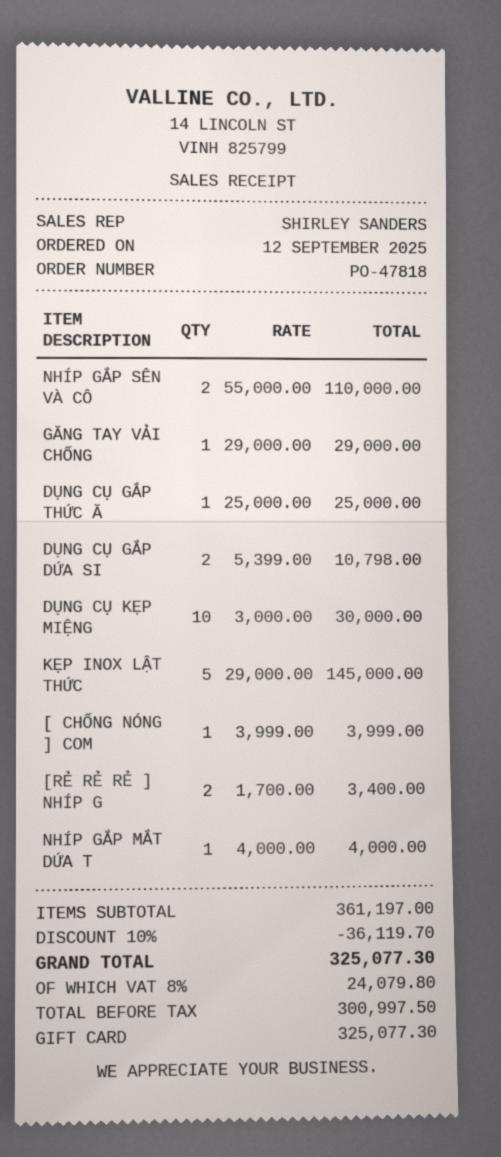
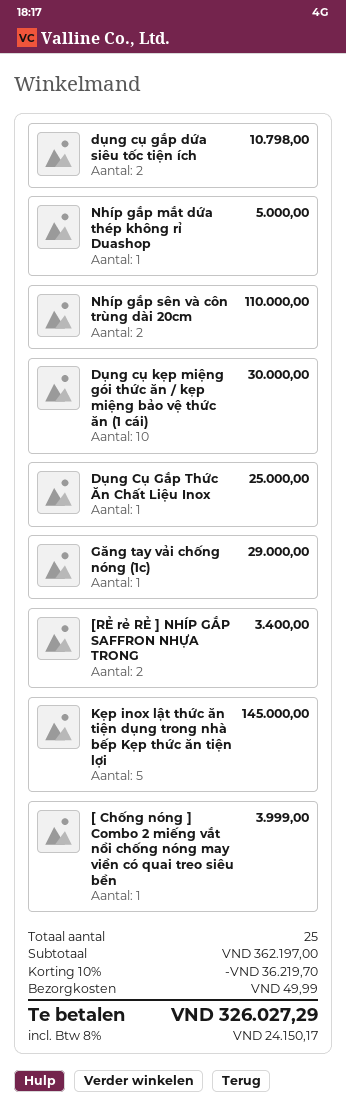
NHÍP GẮP MẮT DỨA T: 1 for 4000.00 -> 1 for 5000.00
subtotal: 361197.00 -> 362197.00
discount: 10% = 36119.70 -> 10% = 36219.70
shipping: none -> 49.99
tax: 8% = 24079.80 -> 8% = 24150.17
total: 325077.30 -> 326027.29

